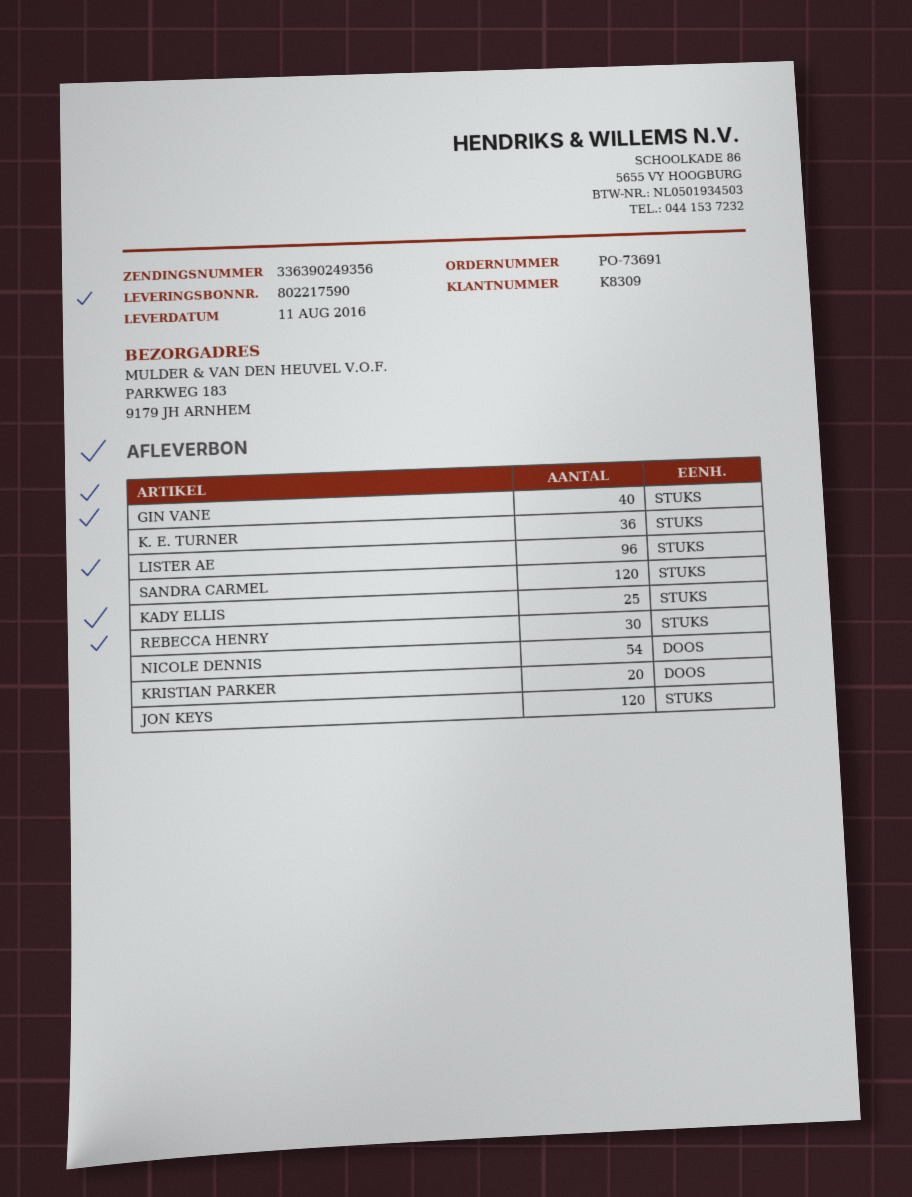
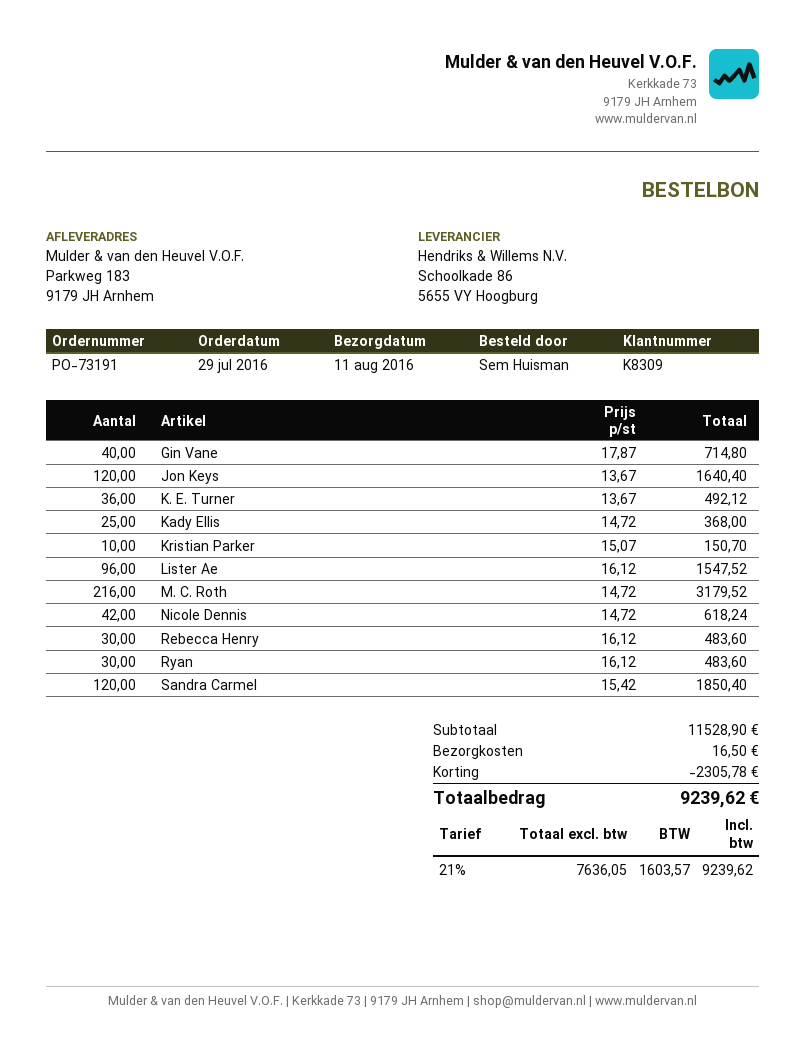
order number: PO-73691 -> PO-73191
NICOLE DENNIS: 54 -> 42
KRISTIAN PARKER: 20 -> 10
M. C. Roth: none -> 216
Ryan: none -> 30

